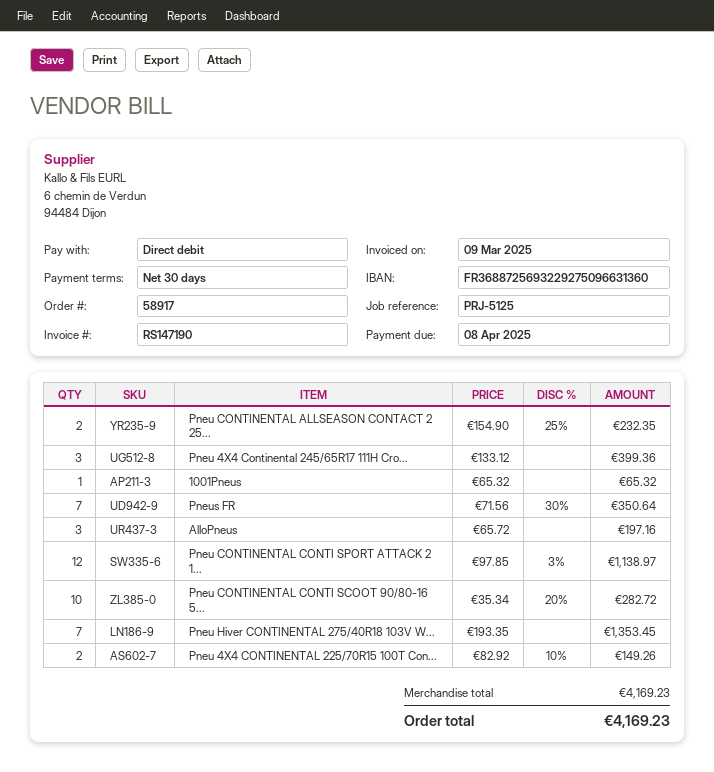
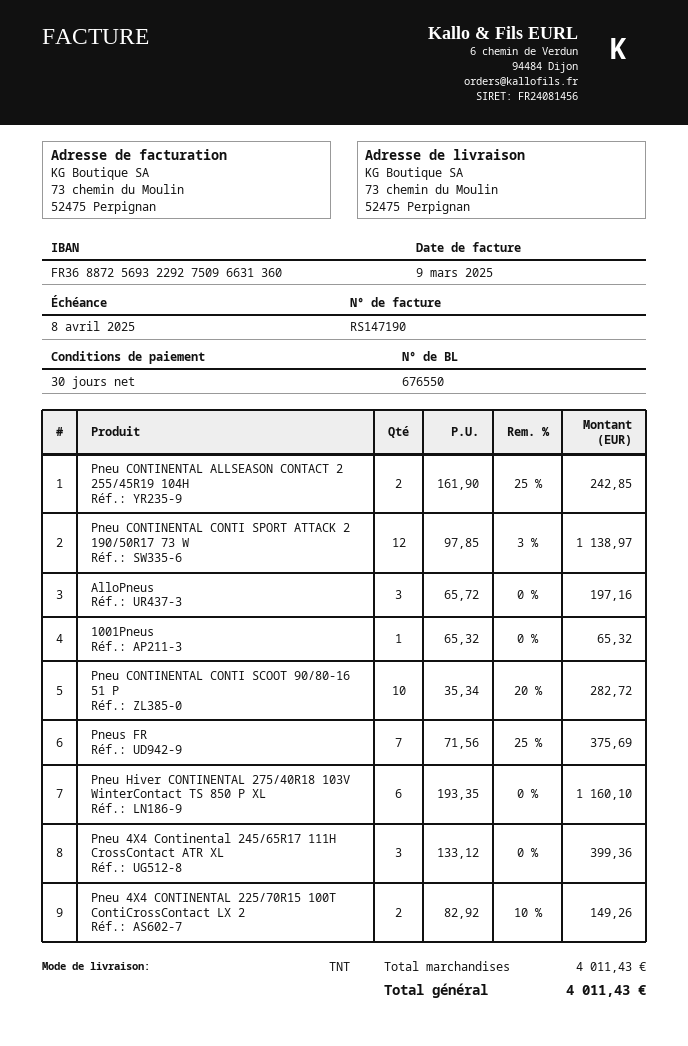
Pneu CONTINENTAL ALLSEASON CONTACT 2 25...: 2 x 154.90 - 25% = 232.35 -> 2 x 161.90 - 25% = 242.85
Pneus FR: 7 x 71.56 - 30% = 350.64 -> 7 x 71.56 - 25% = 375.69
Pneu Hiver CONTINENTAL 275/40R18 103V W...: 7 x 193.35 = 1353.45 -> 6 x 193.35 = 1160.10
subtotal: 4169.23 -> 4011.43
total: 4169.23 -> 4011.43

